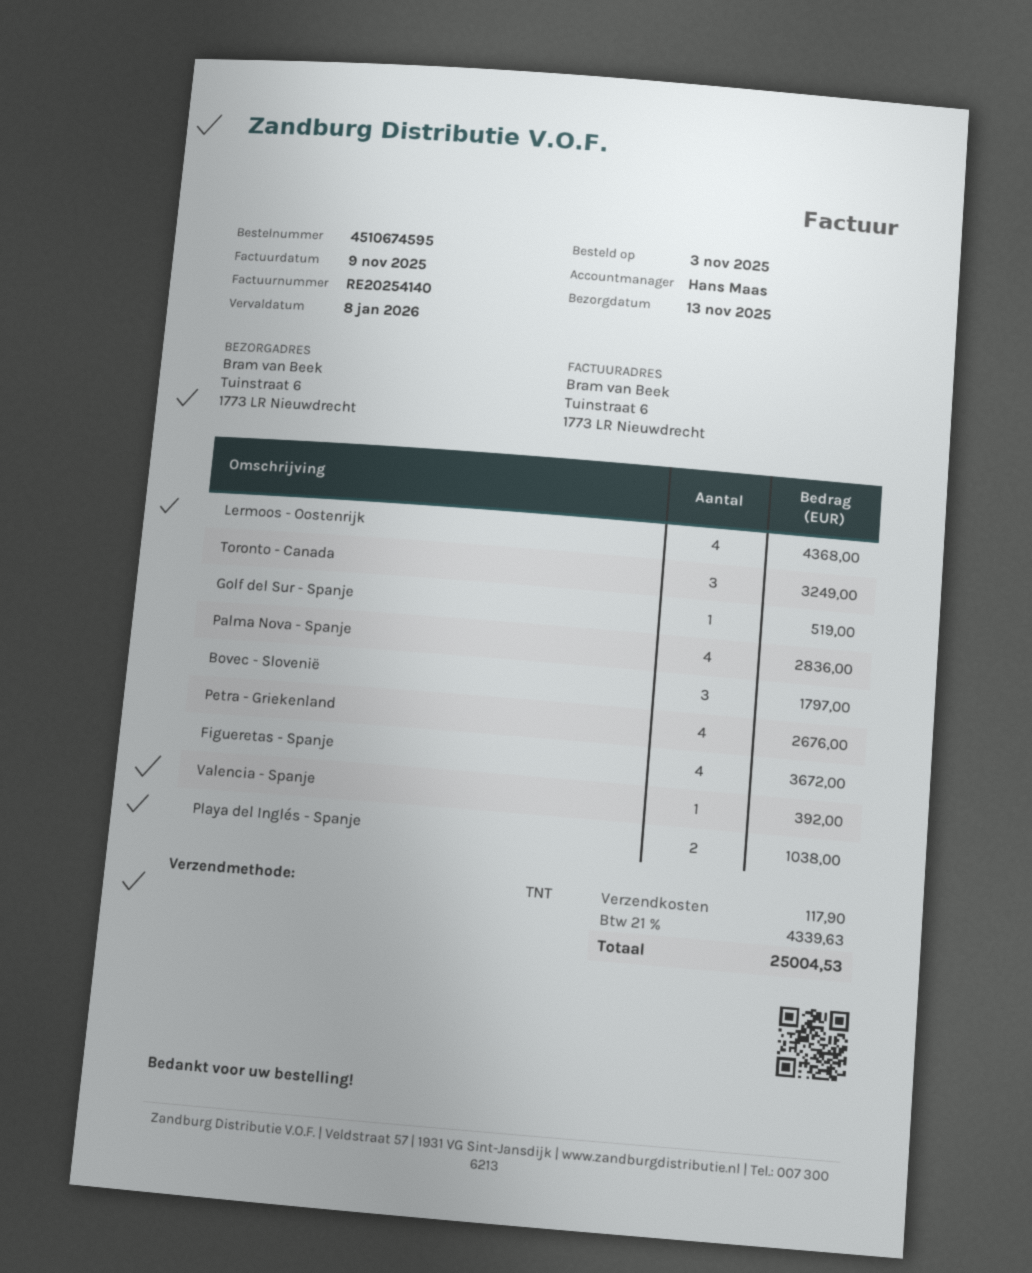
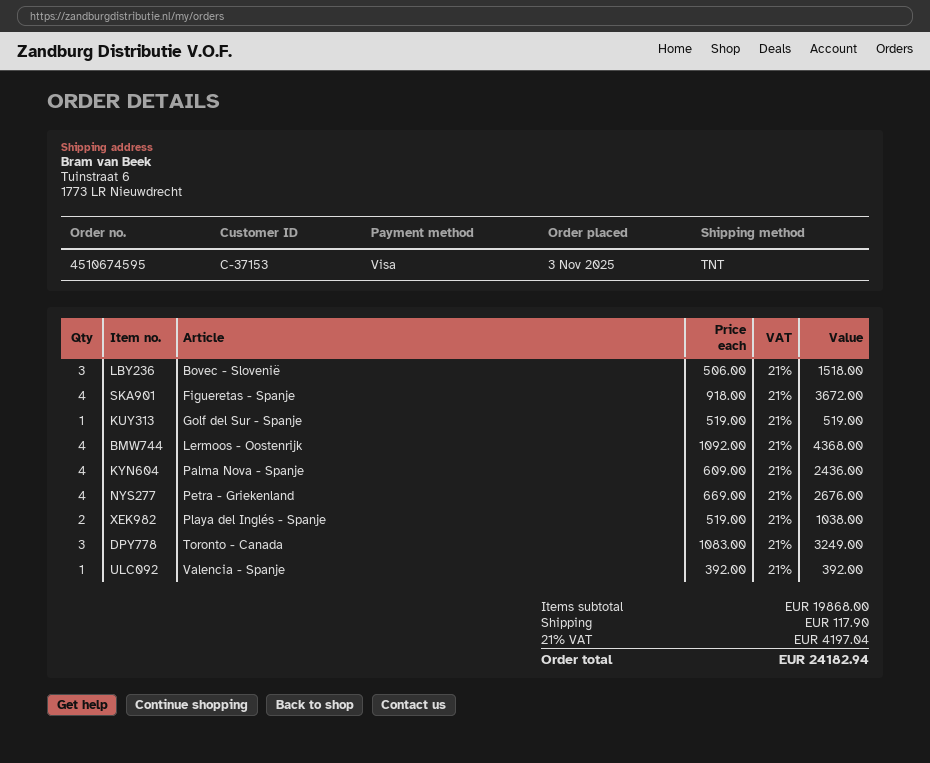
Palma Nova - Spanje: 4 for 2836.00 -> 4 for 2436.00
Bovec - Slovenië: 3 for 1797.00 -> 3 for 1518.00
tax: 21% = 4339.63 -> 21% = 4197.04
total: 25004.53 -> 24182.94

